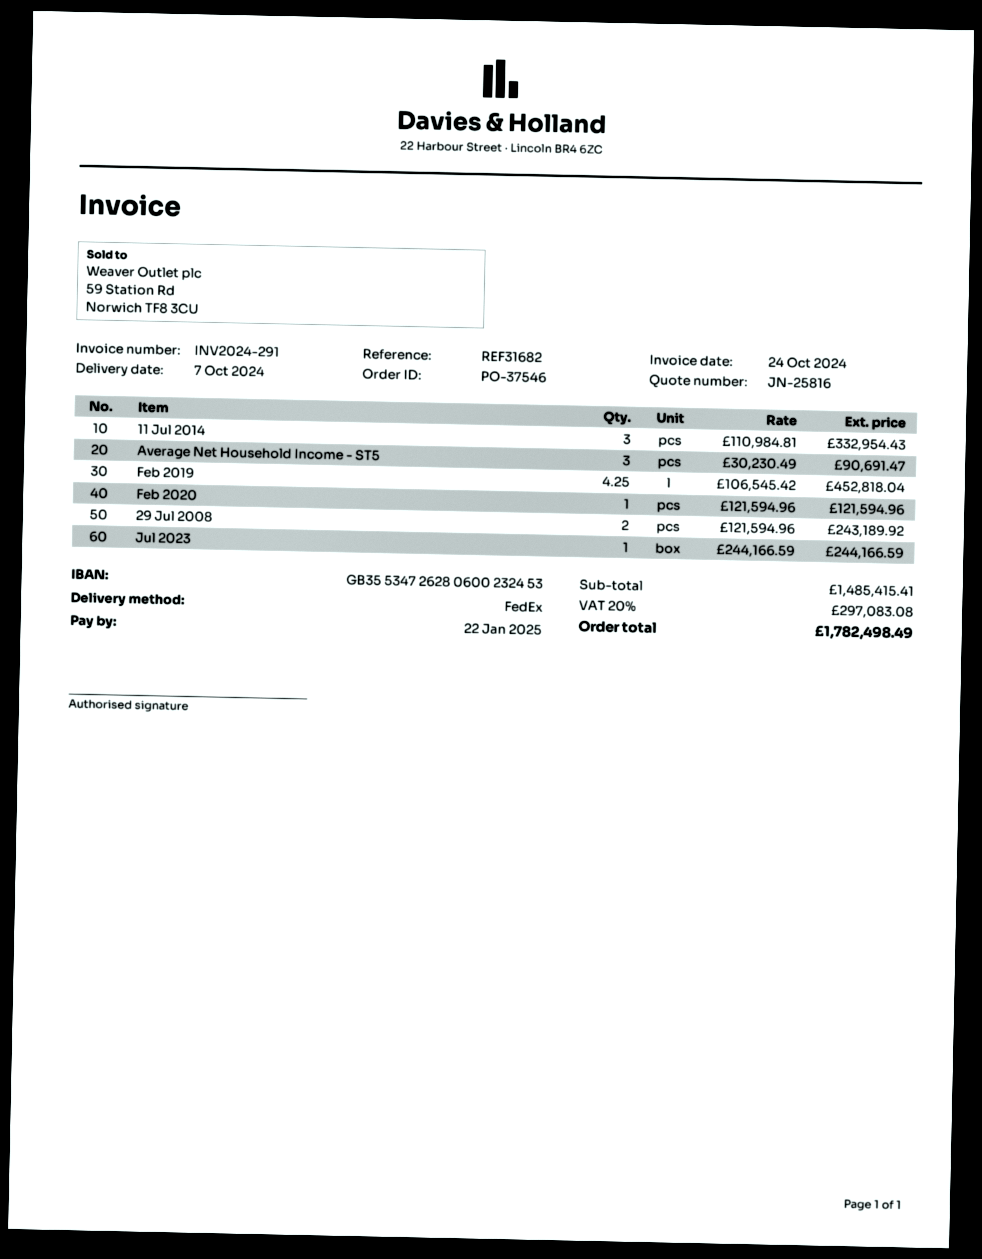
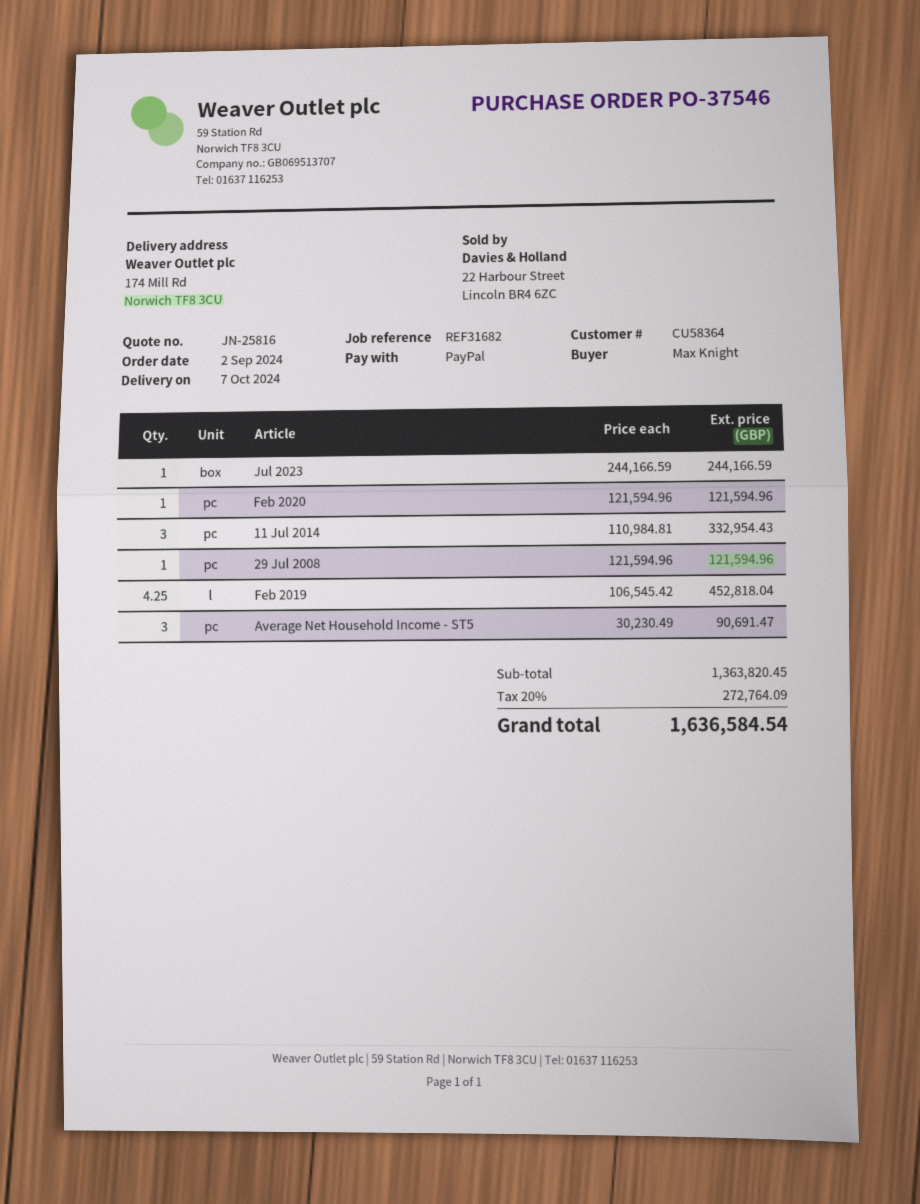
29 Jul 2008: 2 x 121594.96 = 243189.92 -> 1 x 121594.96 = 121594.96
subtotal: 1485415.41 -> 1363820.45
tax: 20% = 297083.08 -> 20% = 272764.09
total: 1782498.49 -> 1636584.54

